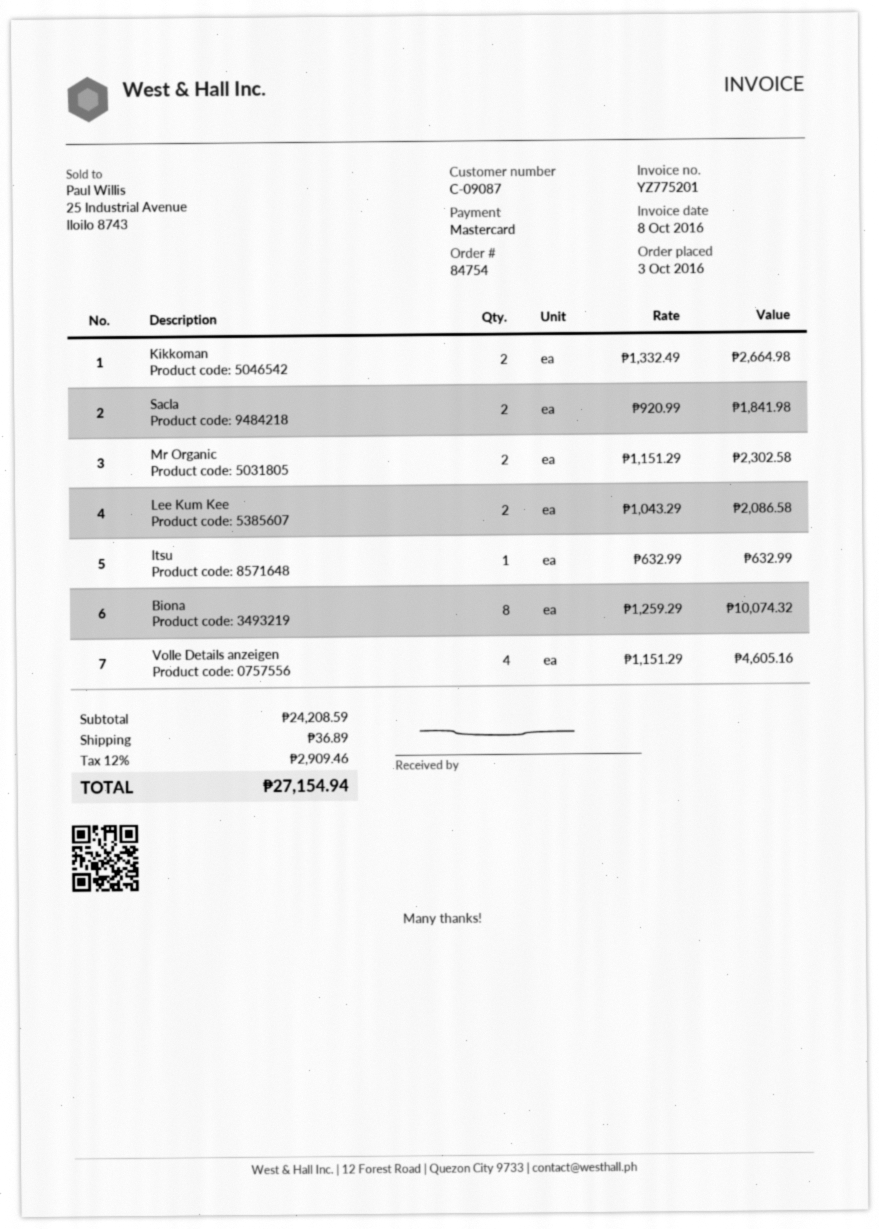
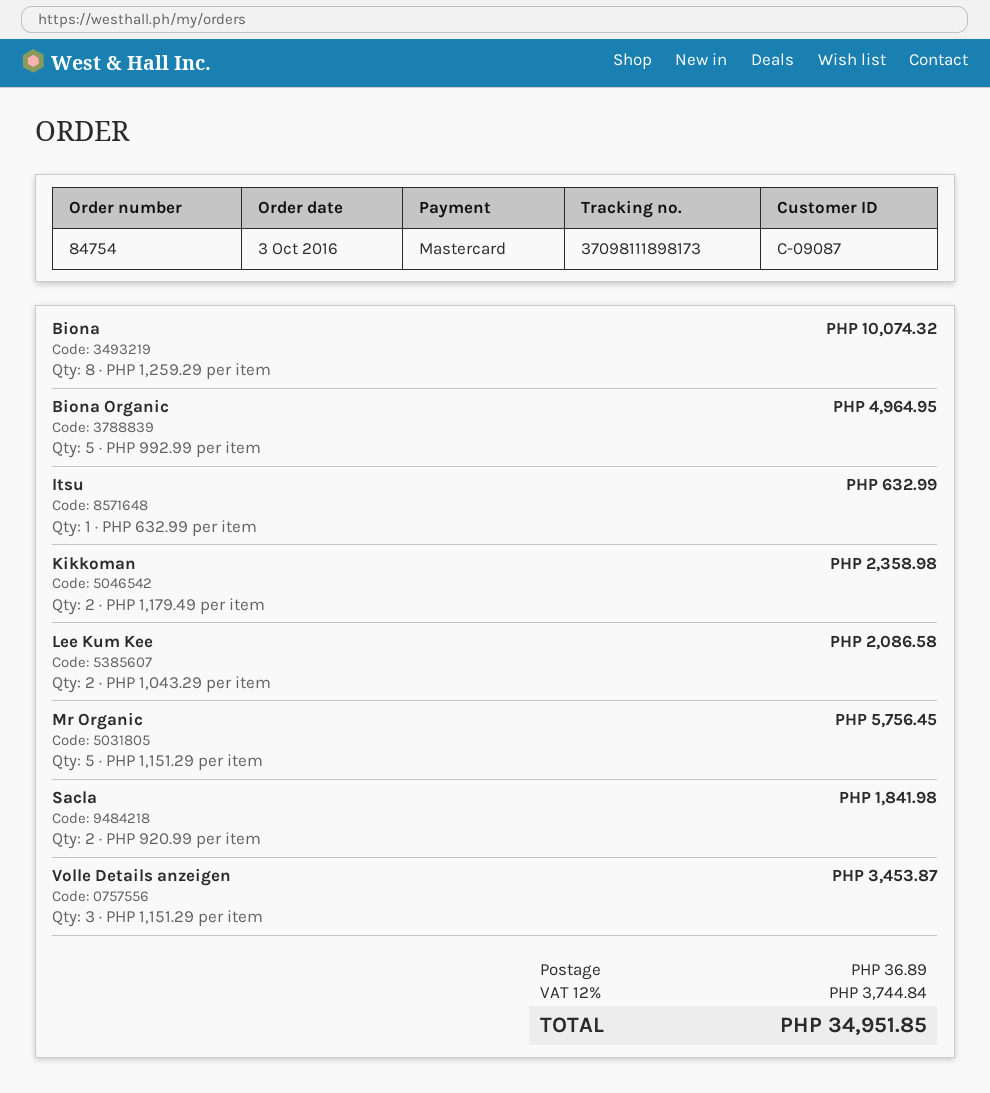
Kikkoman: 2 x 1332.49 = 2664.98 -> 2 x 1179.49 = 2358.98
Mr Organic: 2 x 1151.29 = 2302.58 -> 5 x 1151.29 = 5756.45
Volle Details anzeigen: 4 x 1151.29 = 4605.16 -> 3 x 1151.29 = 3453.87
Biona Organic: none -> 5 x 992.99 = 4964.95
tax: 12% = 2909.46 -> 12% = 3744.84
total: 27154.94 -> 34951.85

